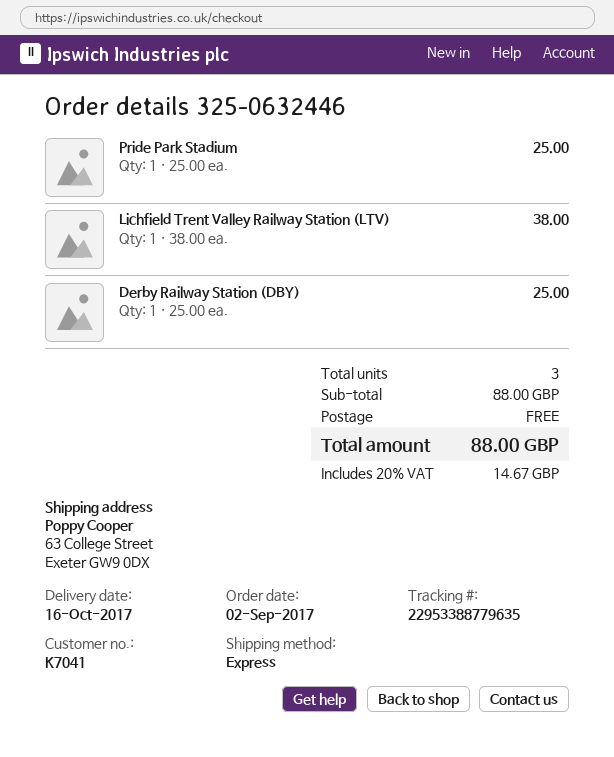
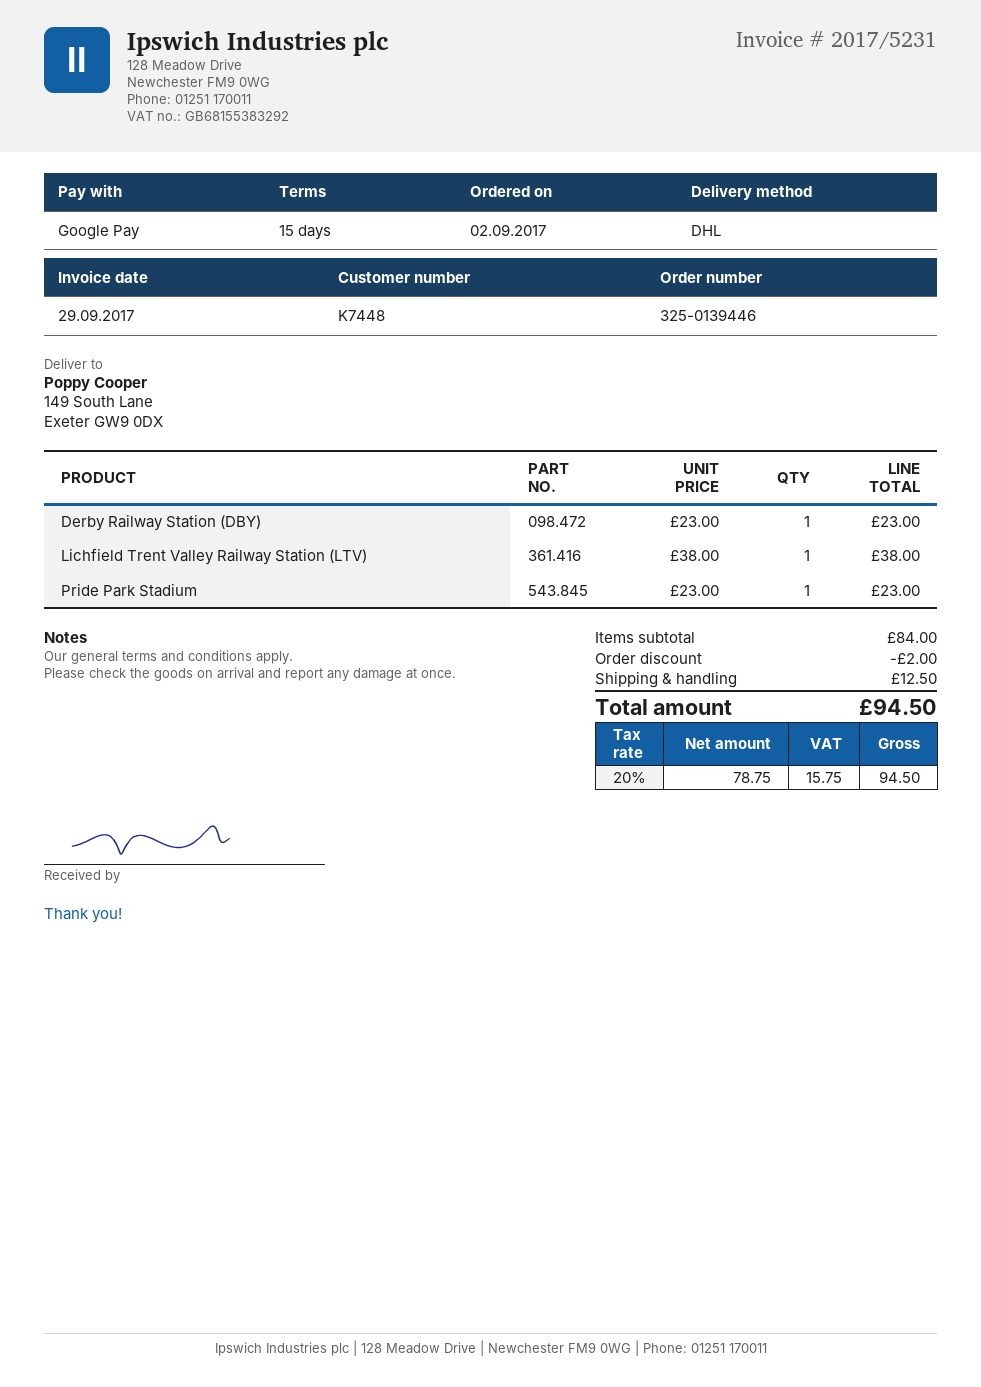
order number: 325-0632446 -> 325-0139446
customer number: K7041 -> K7448
shipping method: express -> DHL
ship to: 63 College Street, Exeter GW9 0DX -> 149 South Lane, Exeter GW9 0DX
Pride Park Stadium: 1 x 25.00 = 25.00 -> 1 x 23.00 = 23.00
Derby Railway Station (DBY): 1 x 25.00 = 25.00 -> 1 x 23.00 = 23.00
subtotal: 88.00 -> 84.00
discount: none -> 2.00
shipping: 0.00 -> 12.50
tax: 20% = 14.67 -> 20% = 15.75
total: 88.00 -> 94.50

